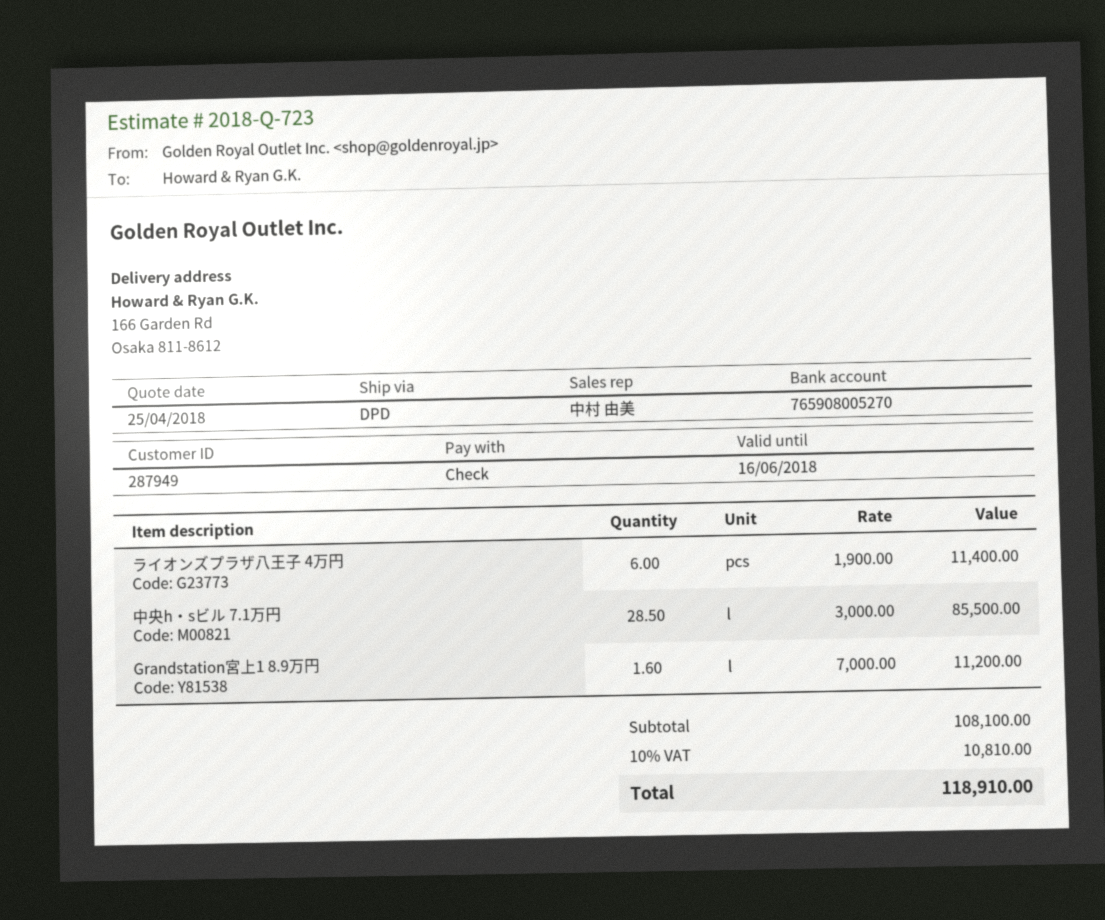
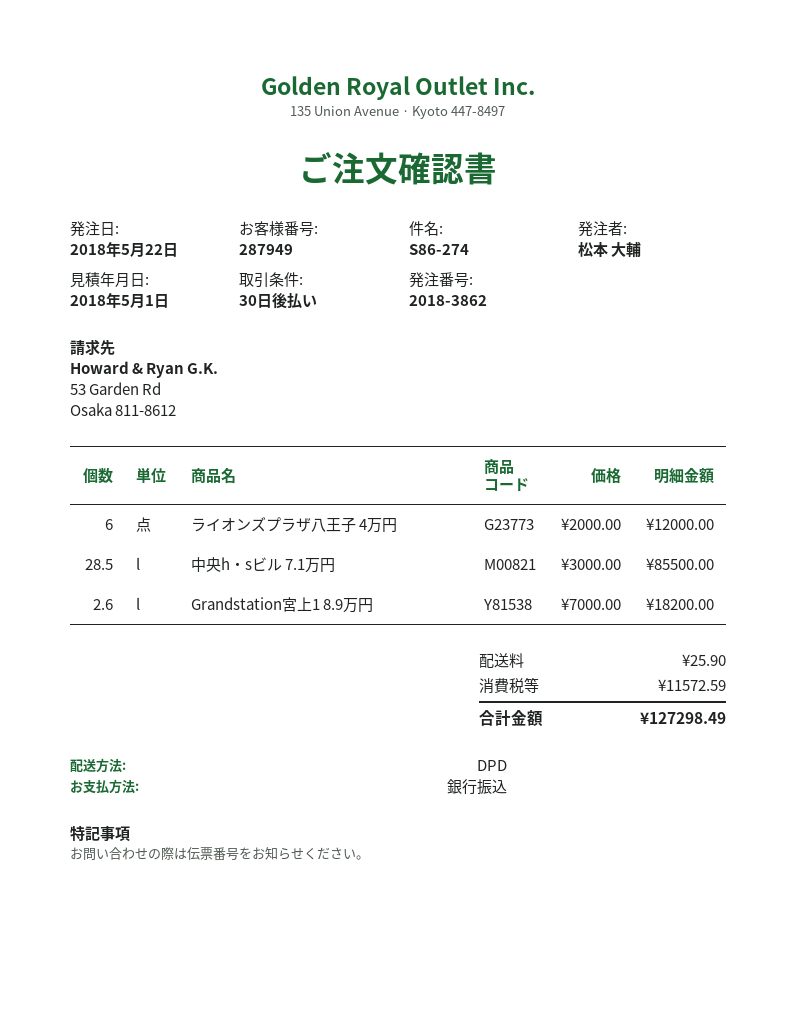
quote date: 2018-04-25 -> 2018-05-01
payment method: cheque -> bank transfer
ライオンズプラザ八王子 4万円: 6 x 1900.00 = 11400.00 -> 6 x 2000.00 = 12000.00
Grandstation宮上1 8.9万円: 1.6 x 7000.00 = 11200.00 -> 2.6 x 7000.00 = 18200.00
shipping: none -> 25.90
tax: 10810.00 -> 11572.59
total: 118910.00 -> 127298.49

